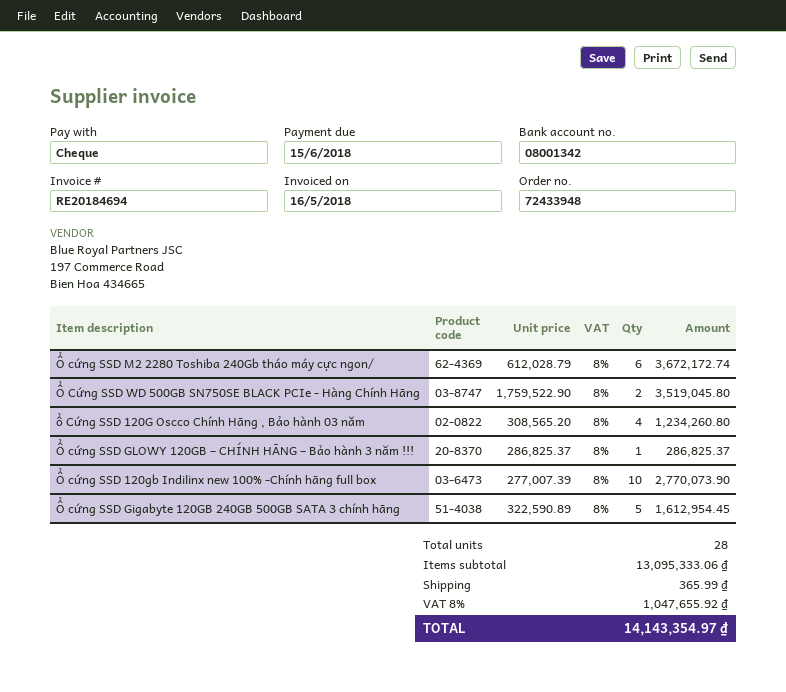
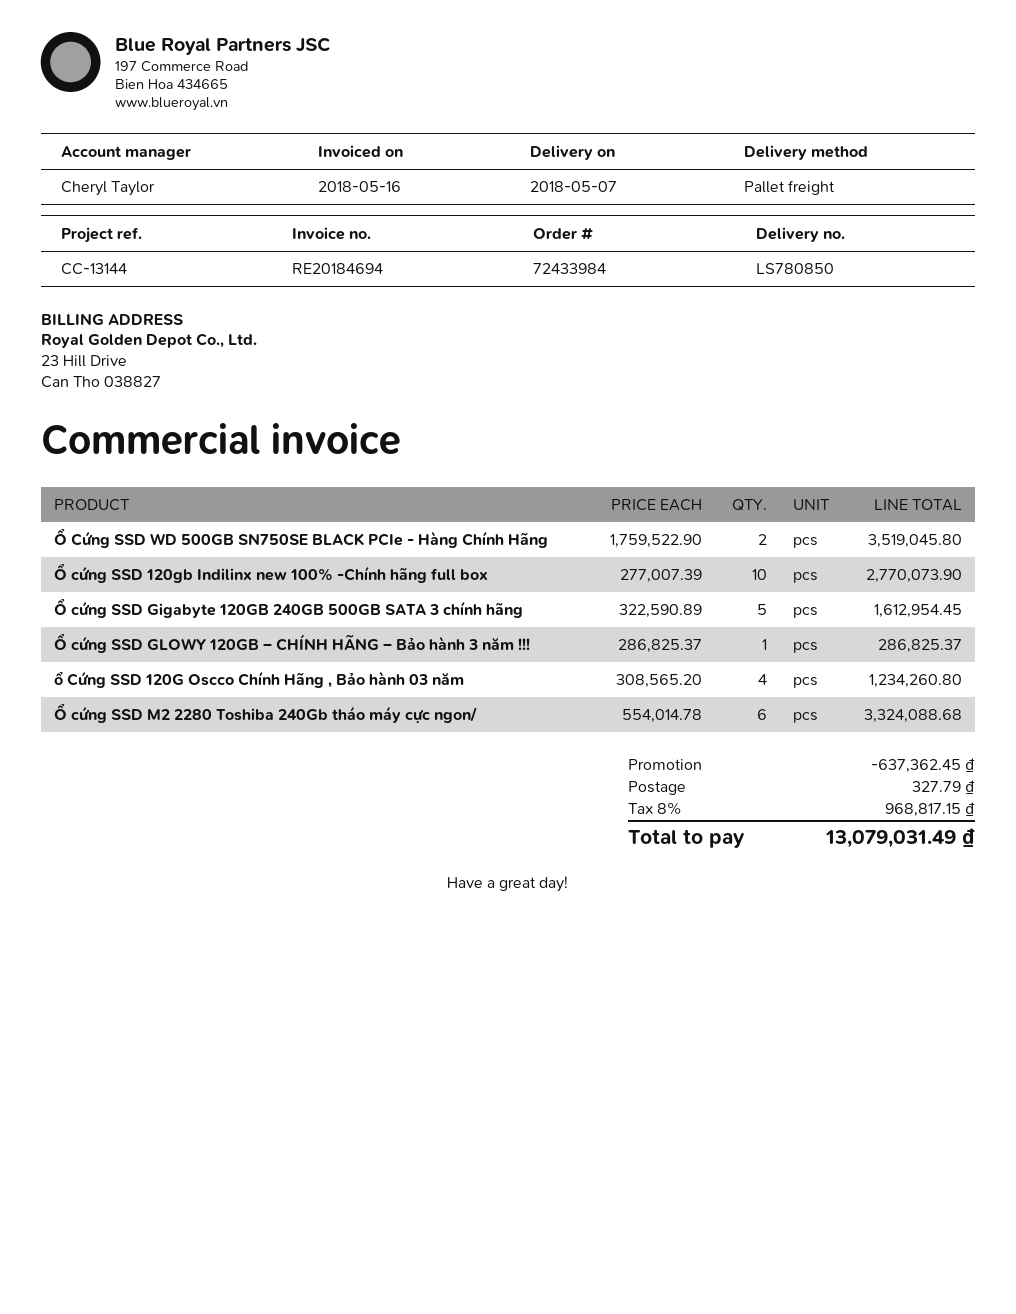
order number: 72433948 -> 72433984
Ổ cứng SSD M2 2280 Toshiba 240Gb tháo máy cực ngon/: 6 x 612028.79 = 3672172.74 -> 6 x 554014.78 = 3324088.68
discount: none -> 637362.45
shipping: 365.99 -> 327.79
tax: 8% = 1047655.92 -> 8% = 968817.15
total: 14143354.97 -> 13079031.49

